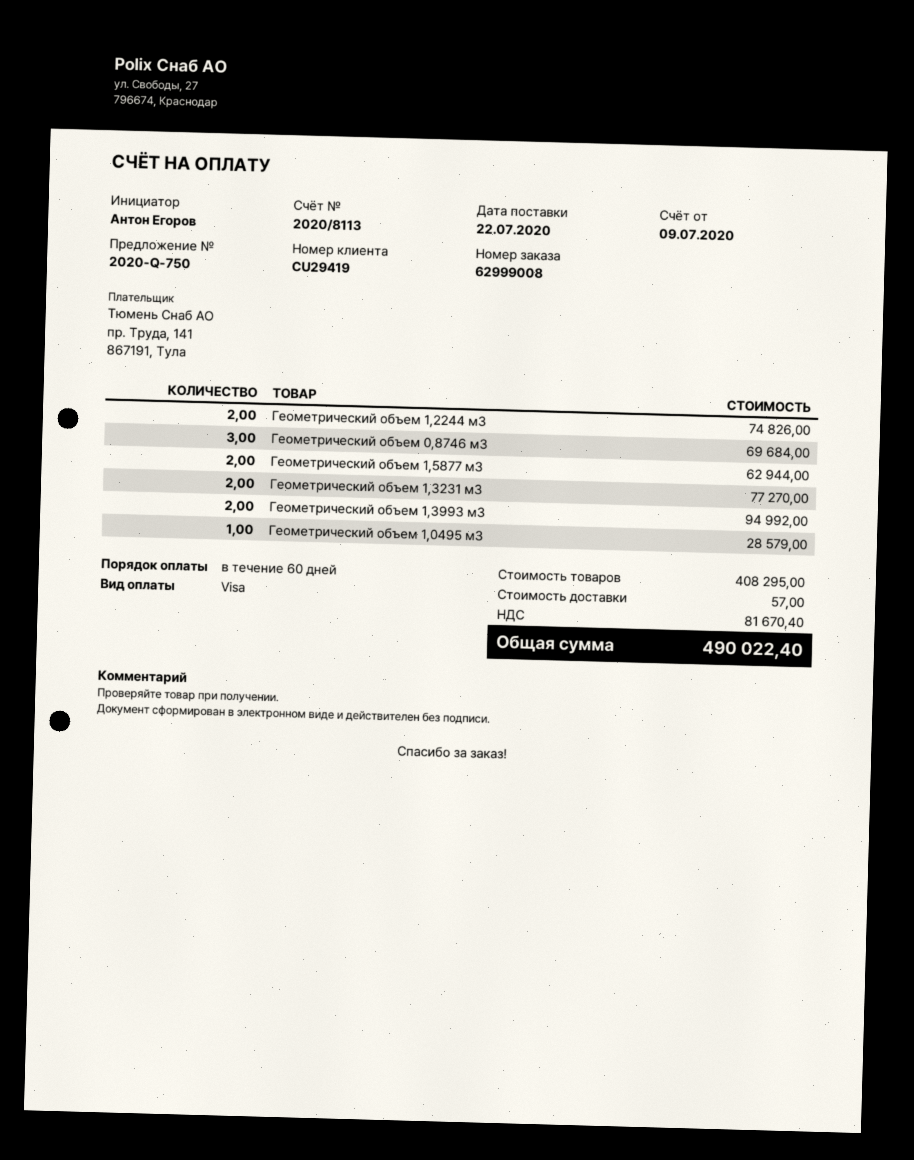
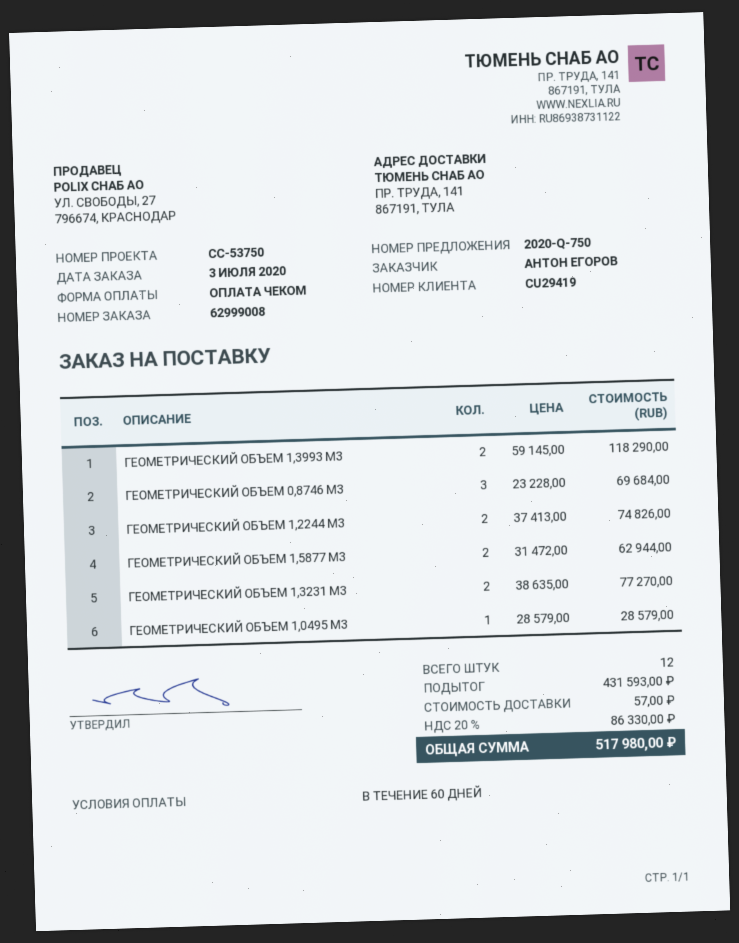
payment method: Visa -> cheque
Геометрический объем 1,3993 м3: 2 for 94992.00 -> 2 for 118290.00
subtotal: 408295.00 -> 431593.00
tax: 81670.40 -> 86330.00
total: 490022.40 -> 517980.00

